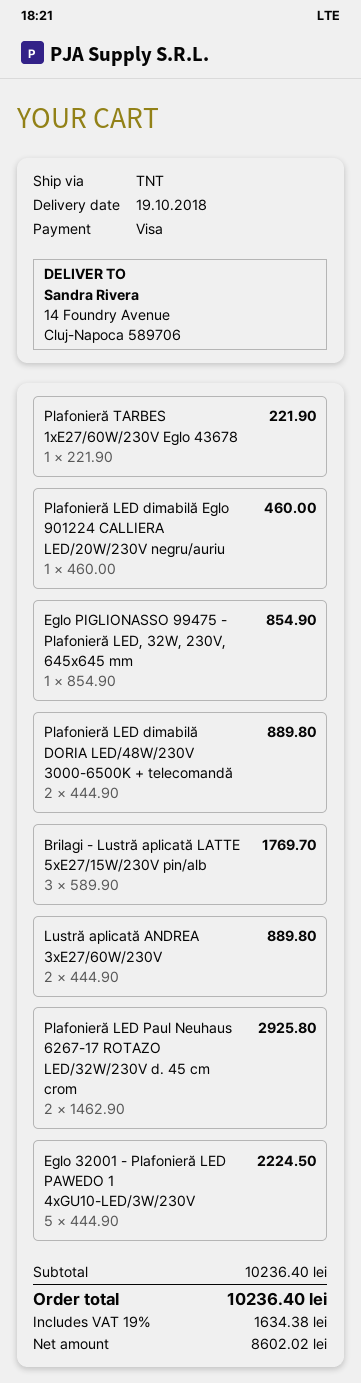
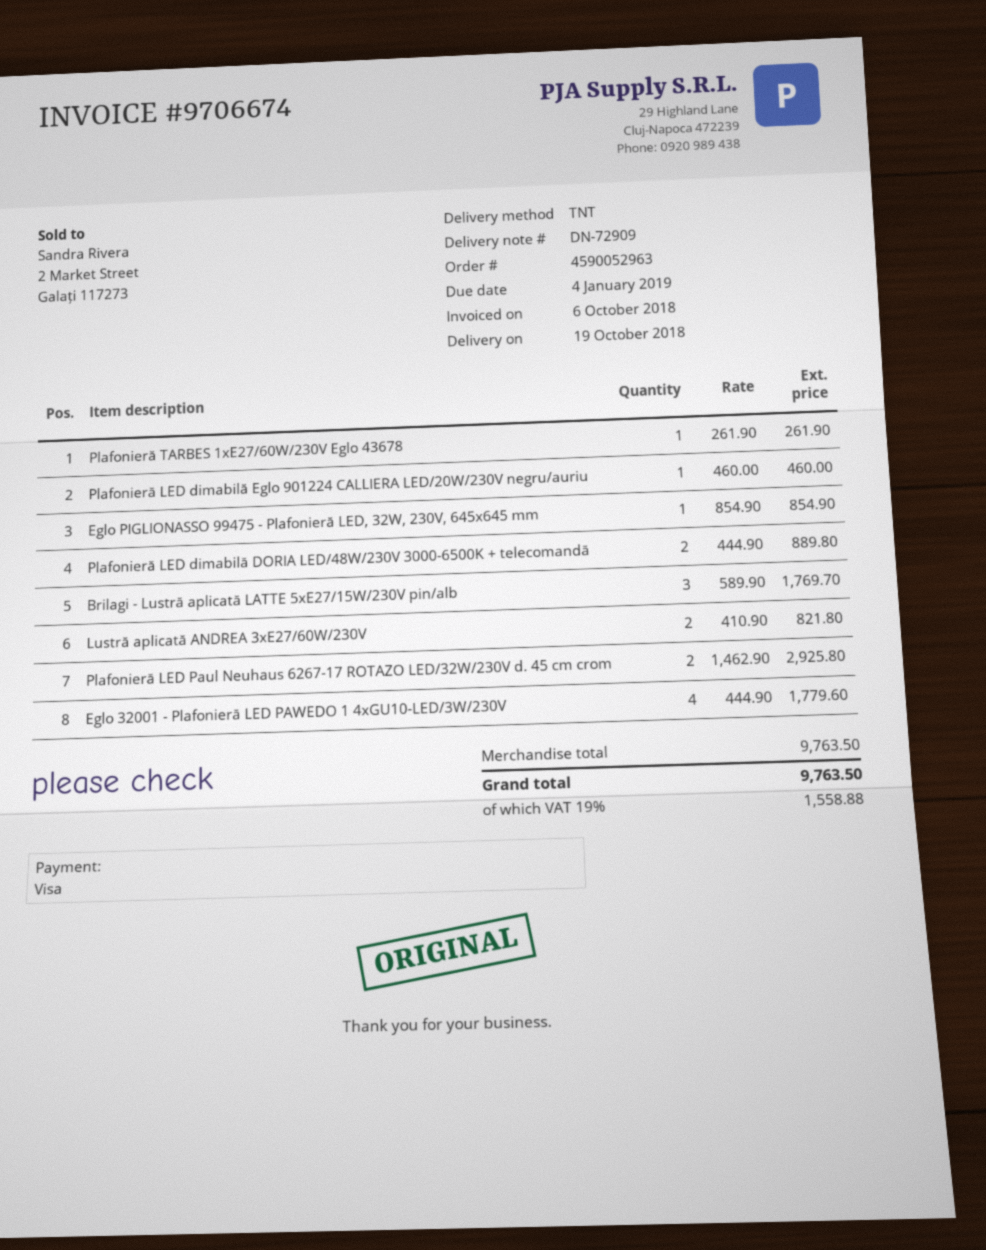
Plafonieră TARBES 1xE27/60W/230V Eglo 43678: 1 x 221.90 = 221.90 -> 1 x 261.90 = 261.90
Lustră aplicată ANDREA 3xE27/60W/230V: 2 x 444.90 = 889.80 -> 2 x 410.90 = 821.80
Eglo 32001 - Plafonieră LED PAWEDO 1 4xGU10-LED/3W/230V: 5 x 444.90 = 2224.50 -> 4 x 444.90 = 1779.60
subtotal: 10236.40 -> 9763.50
tax: 19% = 1634.38 -> 19% = 1558.88
total: 10236.40 -> 9763.50

